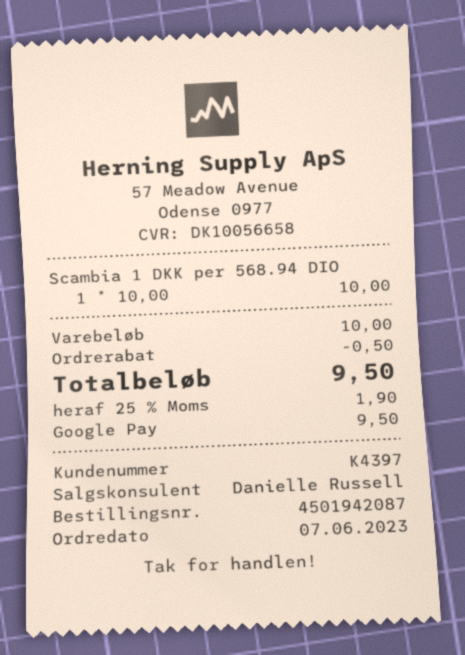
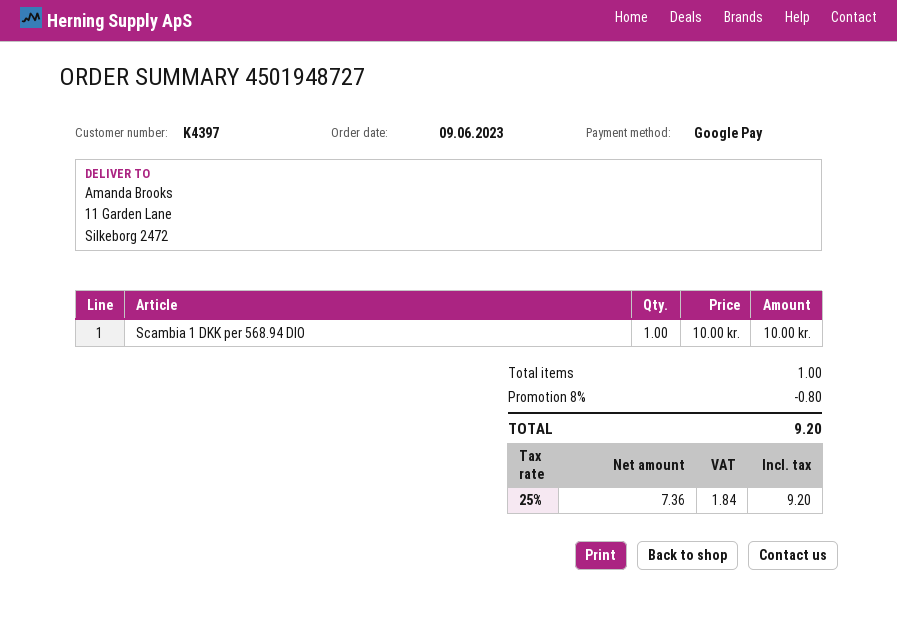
order number: 4501942087 -> 4501948727
order date: 2023-06-07 -> 2023-06-09
discount: 0.50 -> 0.80
tax: 25% = 1.90 -> 25% = 1.84
total: 9.50 -> 9.20

